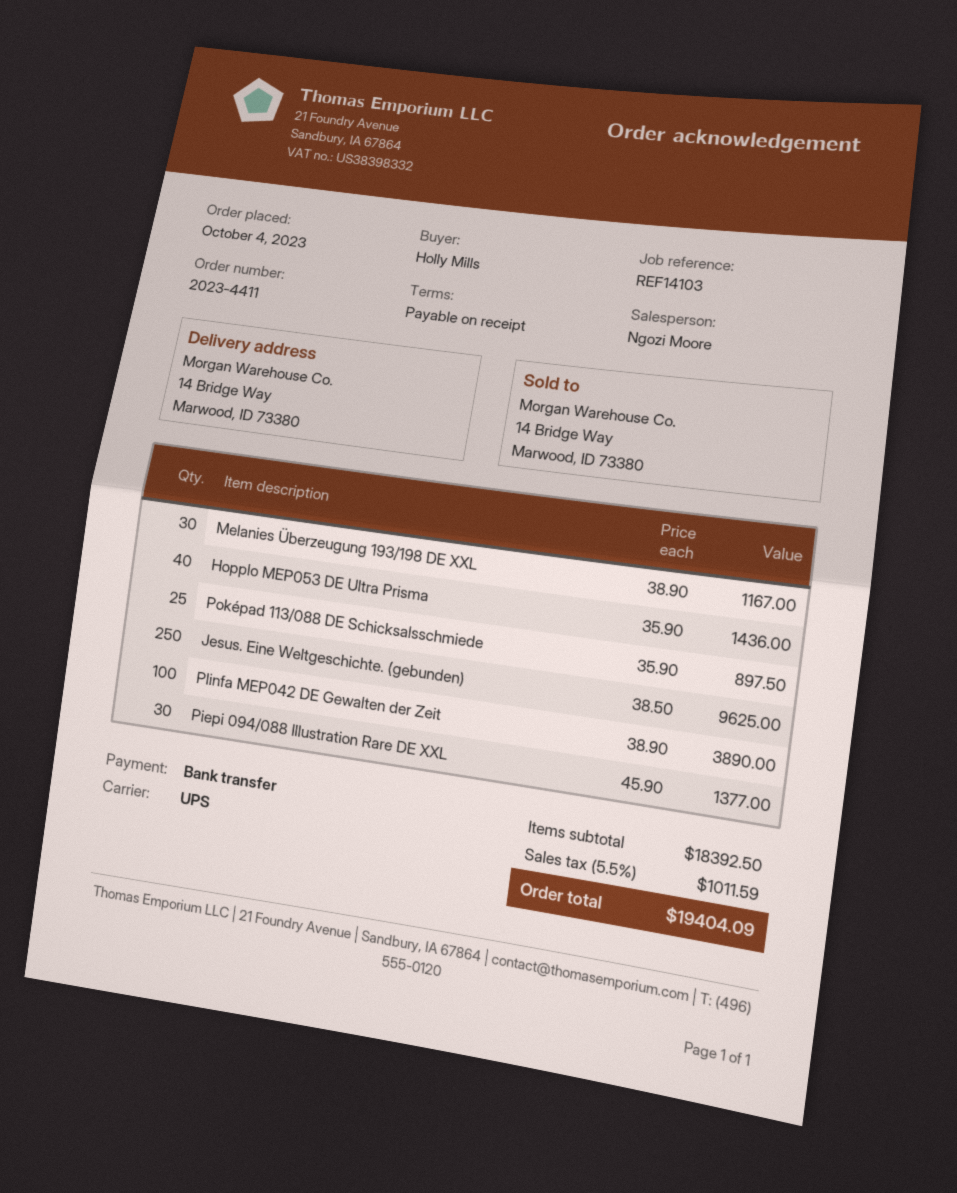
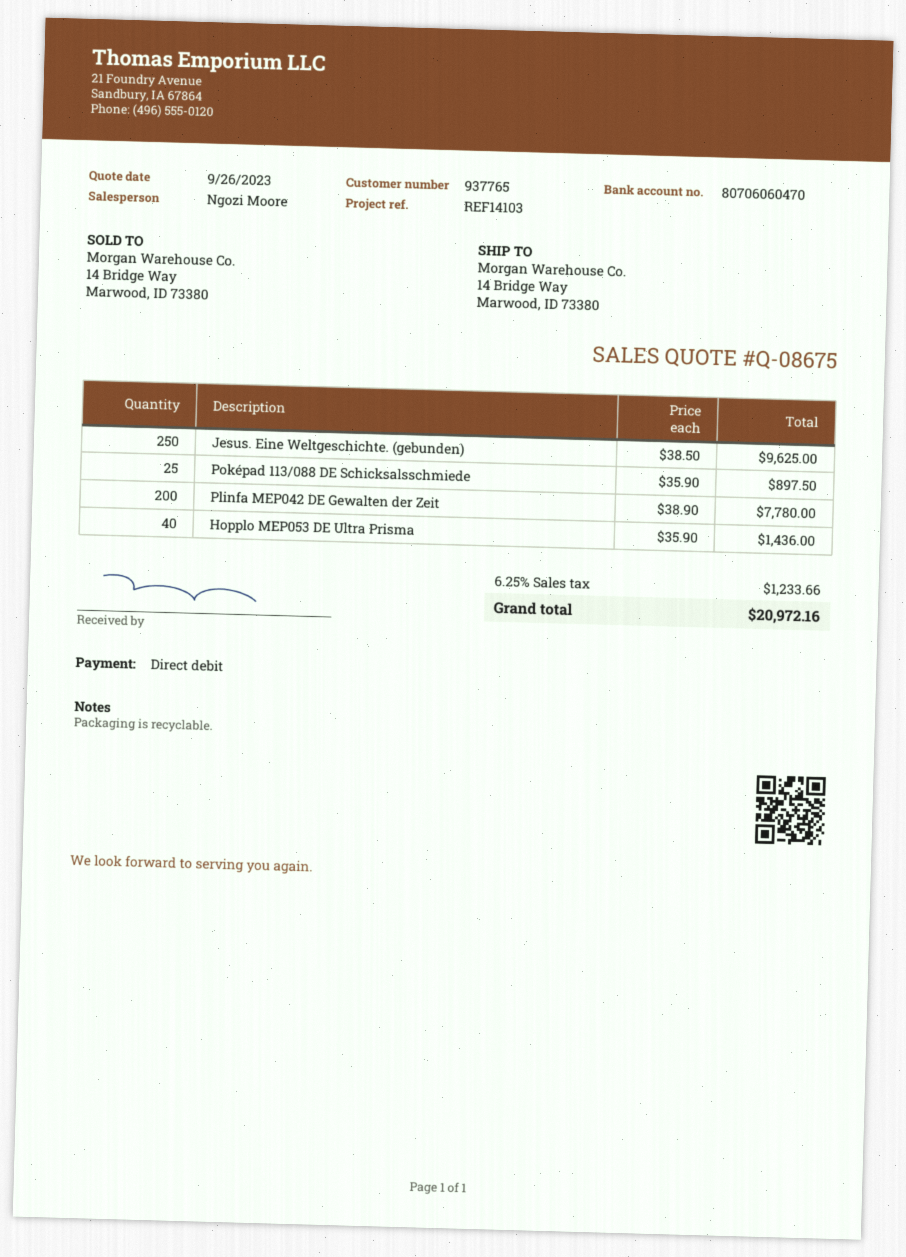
payment method: bank transfer -> direct debit
Melanies Überzeugung 193/198 DE XXL: 30 x 38.90 = 1167.00 -> none
Plinfa MEP042 DE Gewalten der Zeit: 100 x 38.90 = 3890.00 -> 200 x 38.90 = 7780.00
Piepi 094/088 Illustration Rare DE XXL: 30 x 45.90 = 1377.00 -> none
tax: 5.5% = 1011.59 -> 6.25% = 1233.66
total: 19404.09 -> 20972.16

